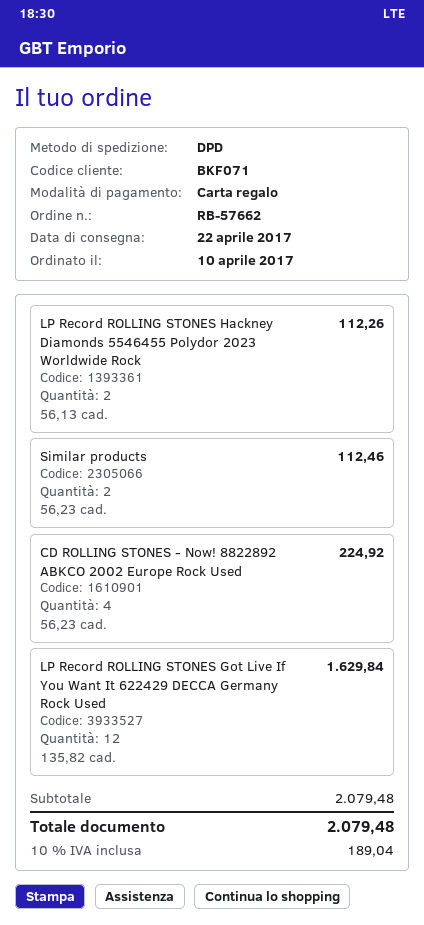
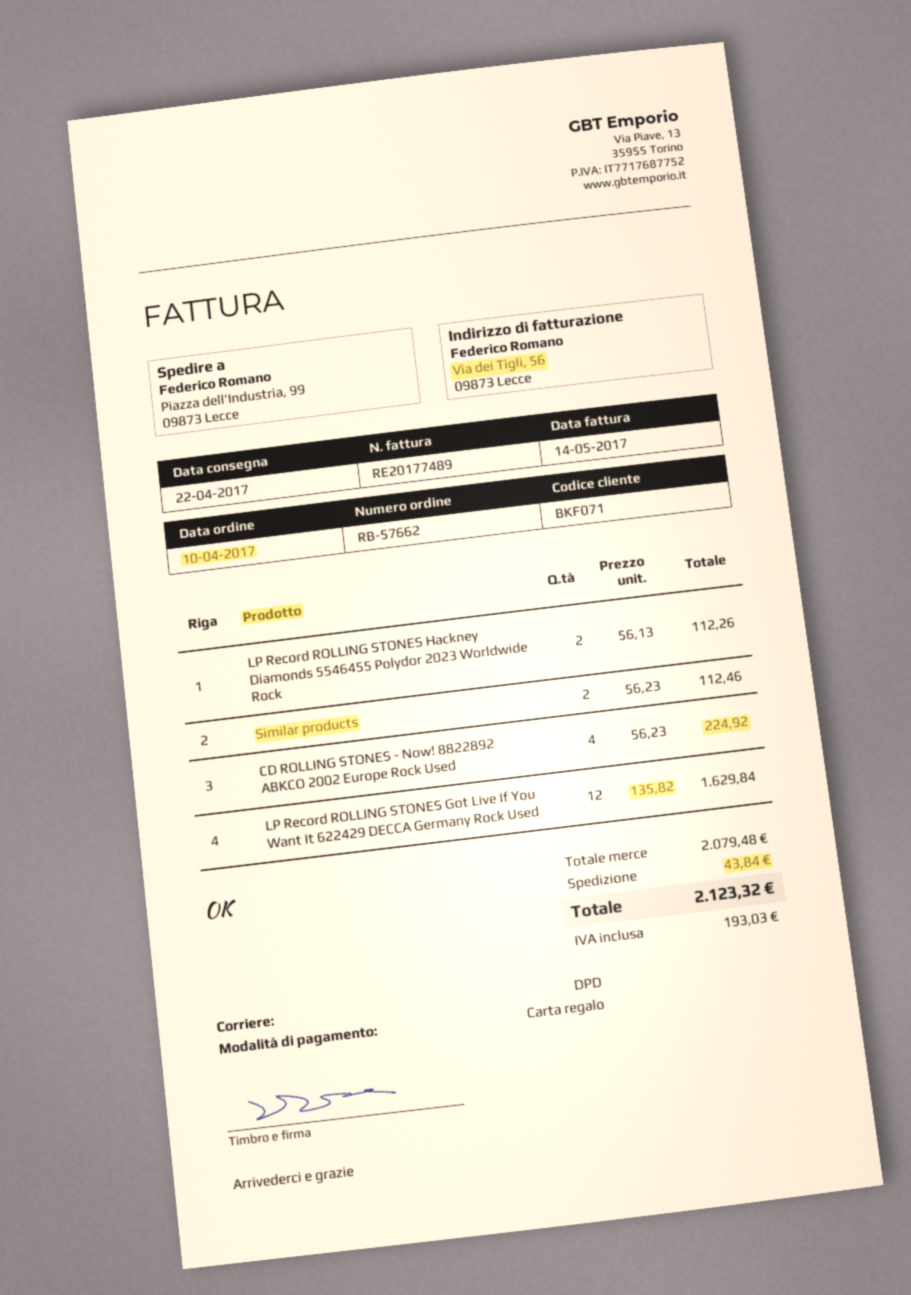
shipping: none -> 43.84
tax: 189.04 -> 193.03
total: 2079.48 -> 2123.32

